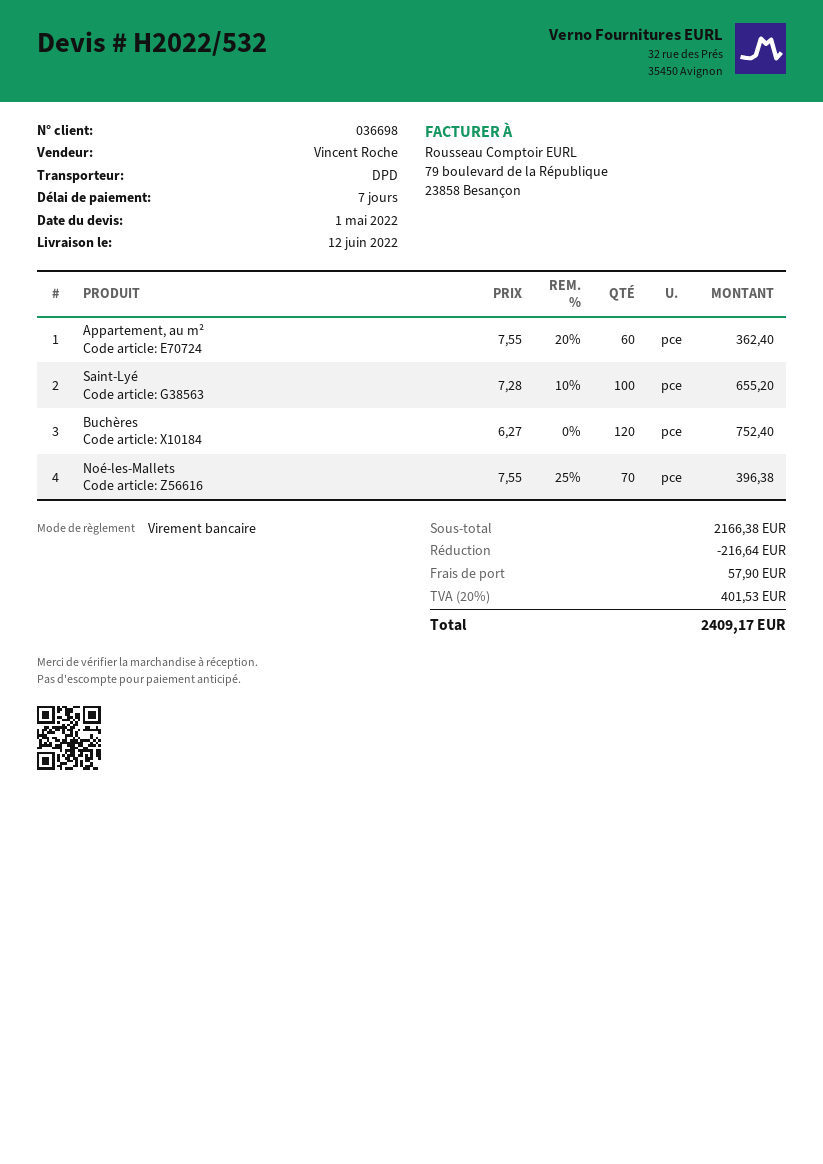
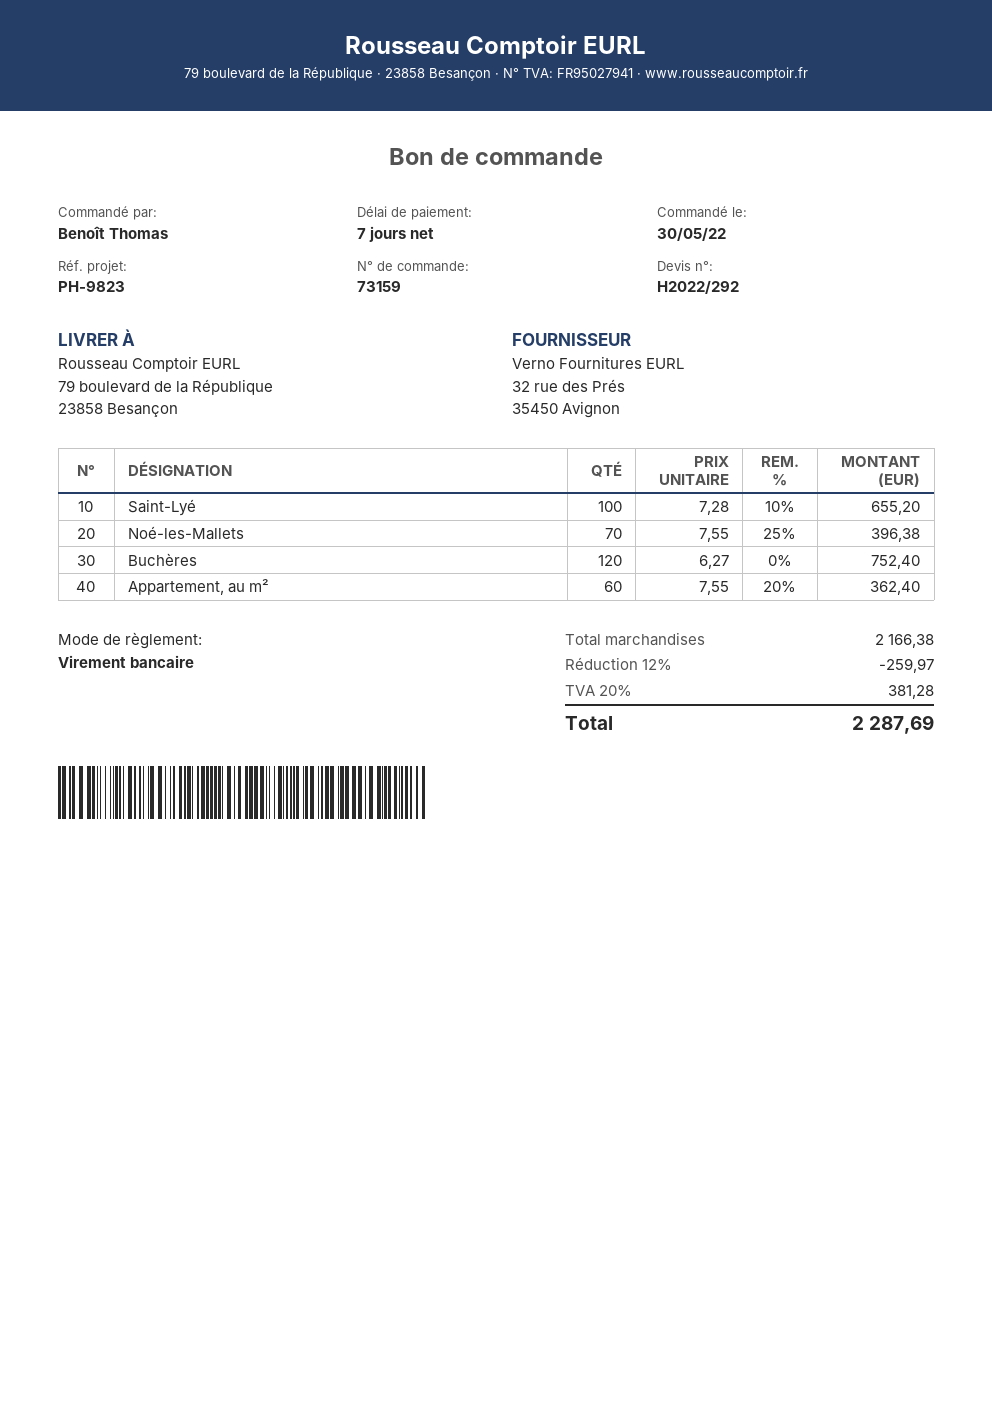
quote number: H2022/532 -> H2022/292
discount: 216.64 -> 259.97
shipping: 57.90 -> none
tax: 20% = 401.53 -> 20% = 381.28
total: 2409.17 -> 2287.69

